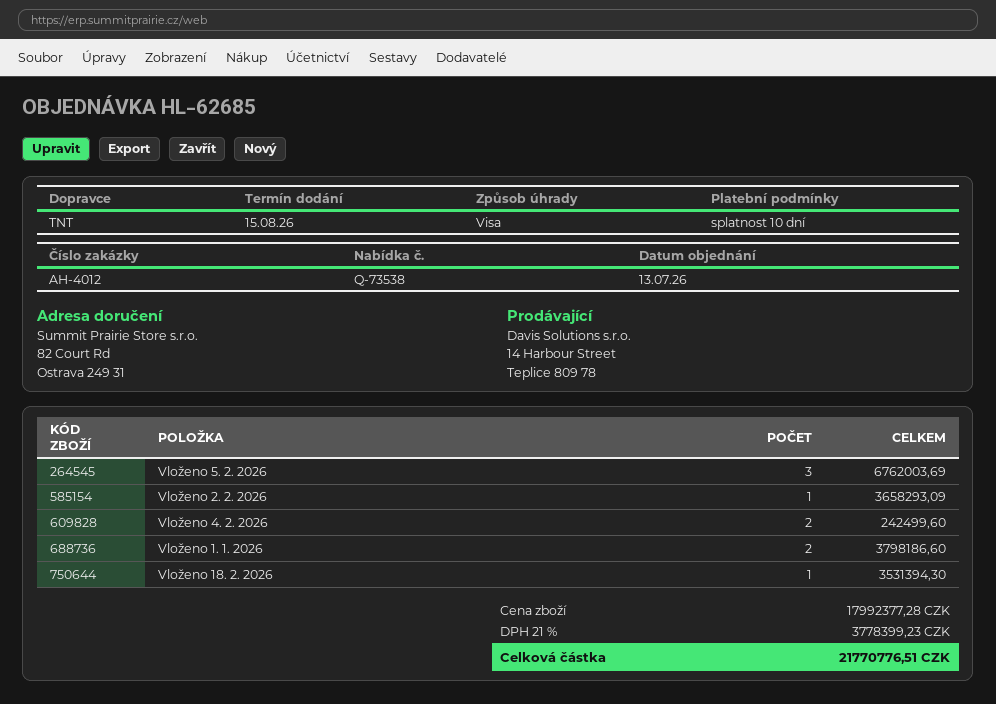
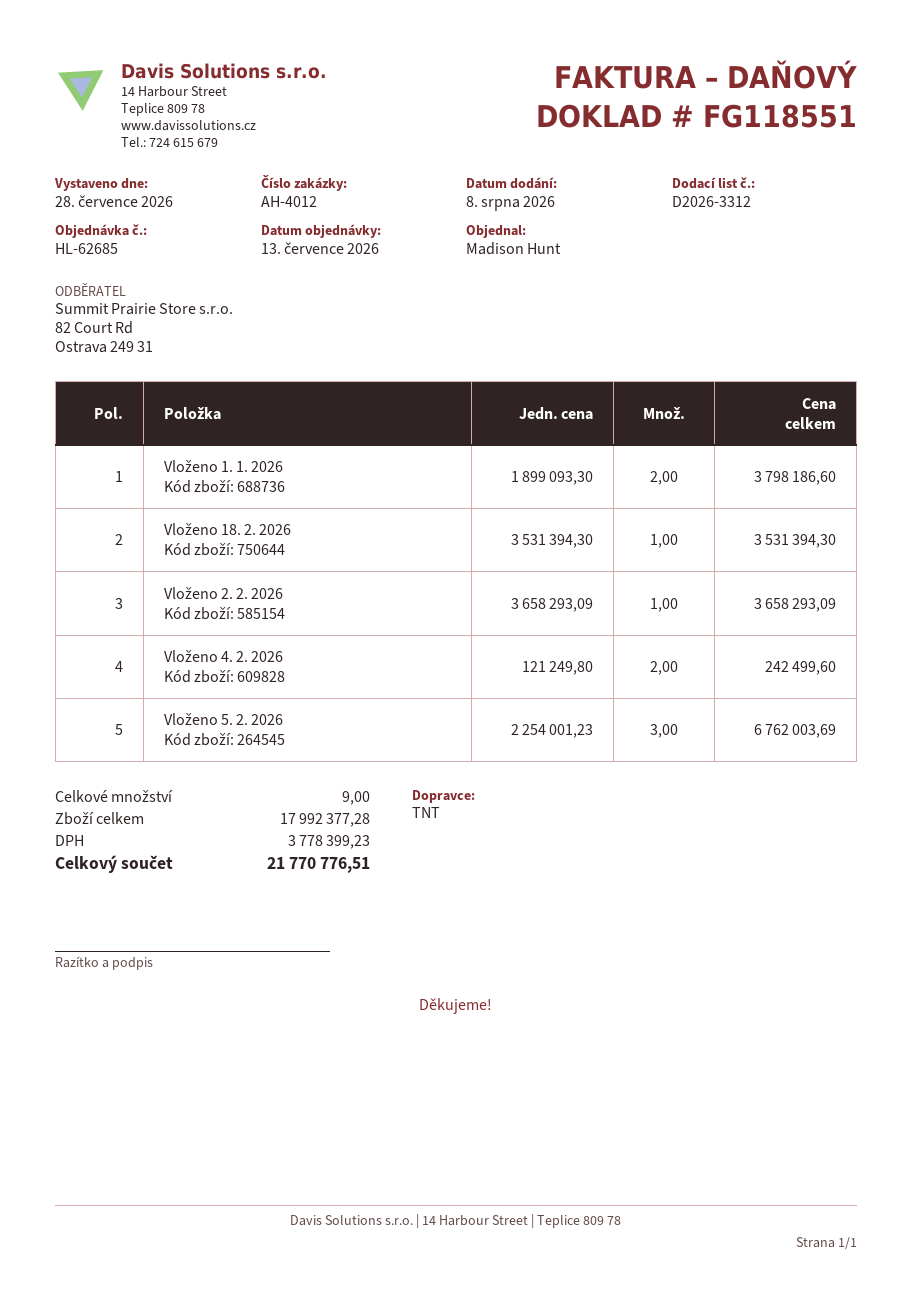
delivery date: 2026-08-15 -> 2026-08-08

